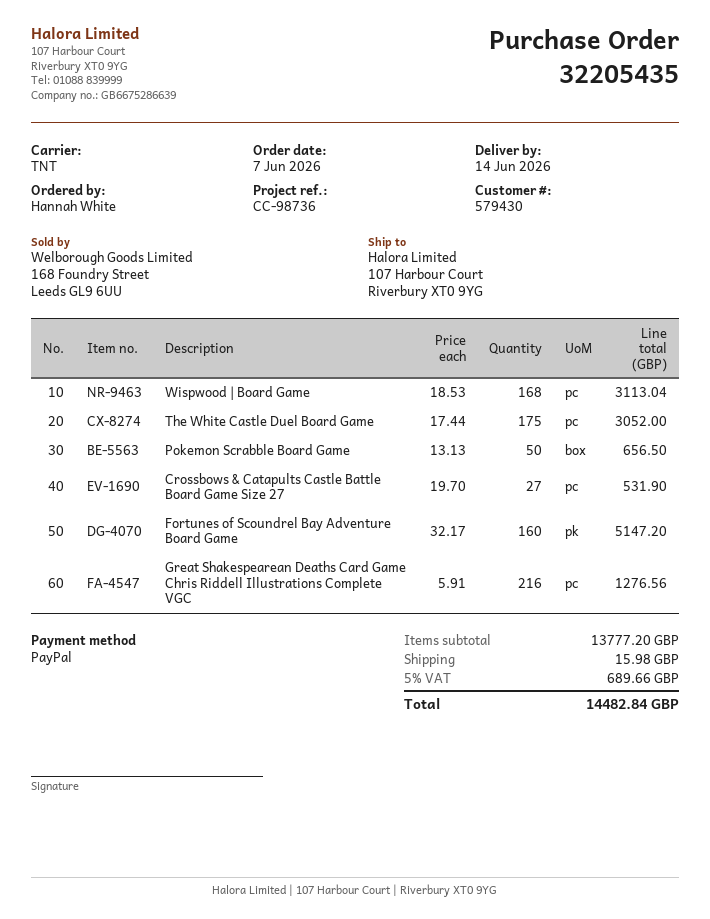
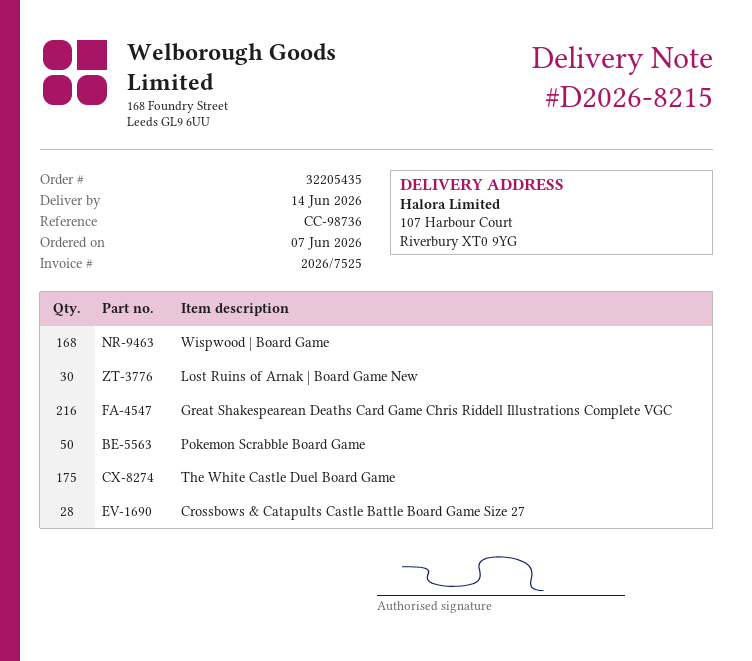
Crossbows & Catapults Castle Battle Board Game Size 27: 27 -> 28
Fortunes of Scoundrel Bay Adventure Board Game: 160 -> none
Lost Ruins of Arnak | Board Game New: none -> 30

